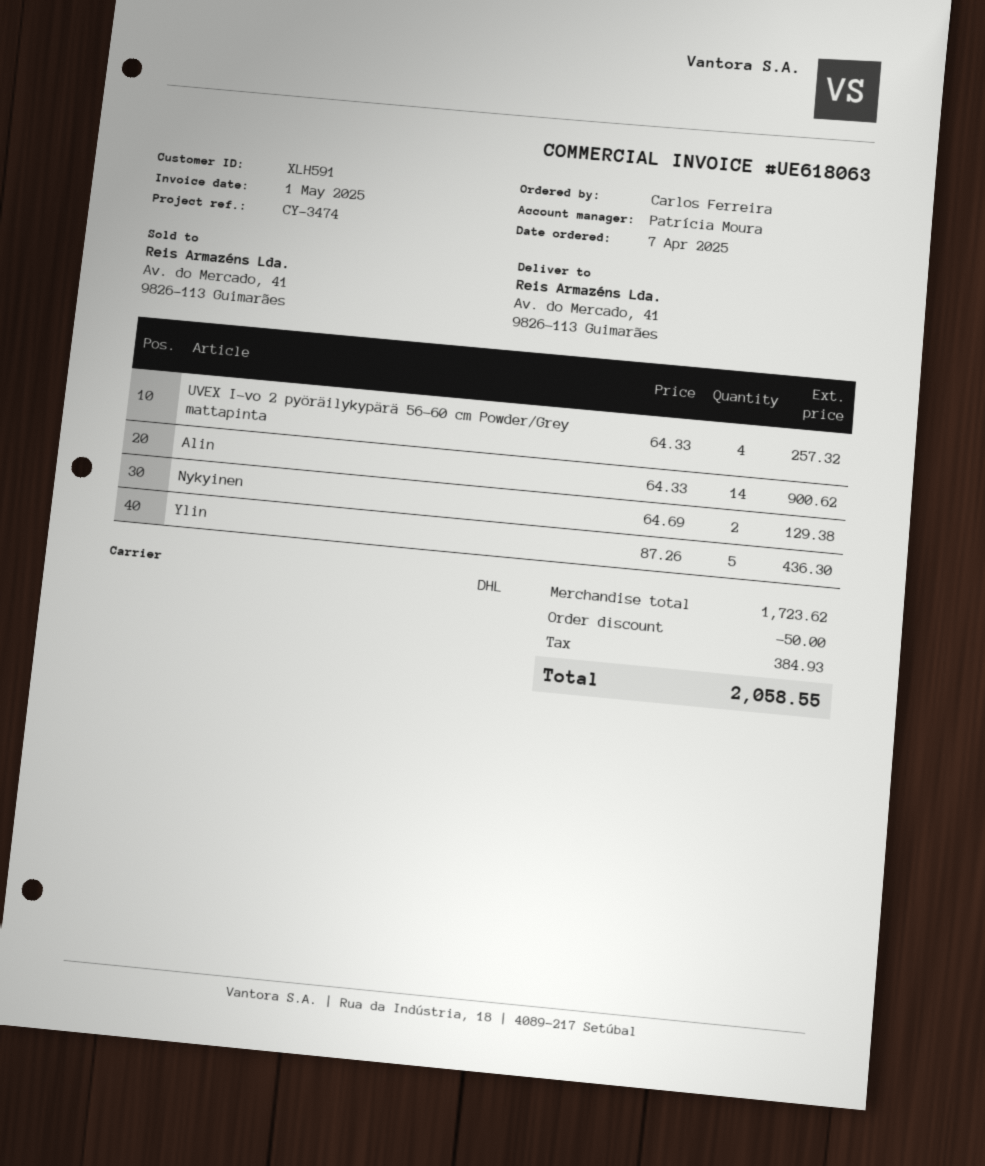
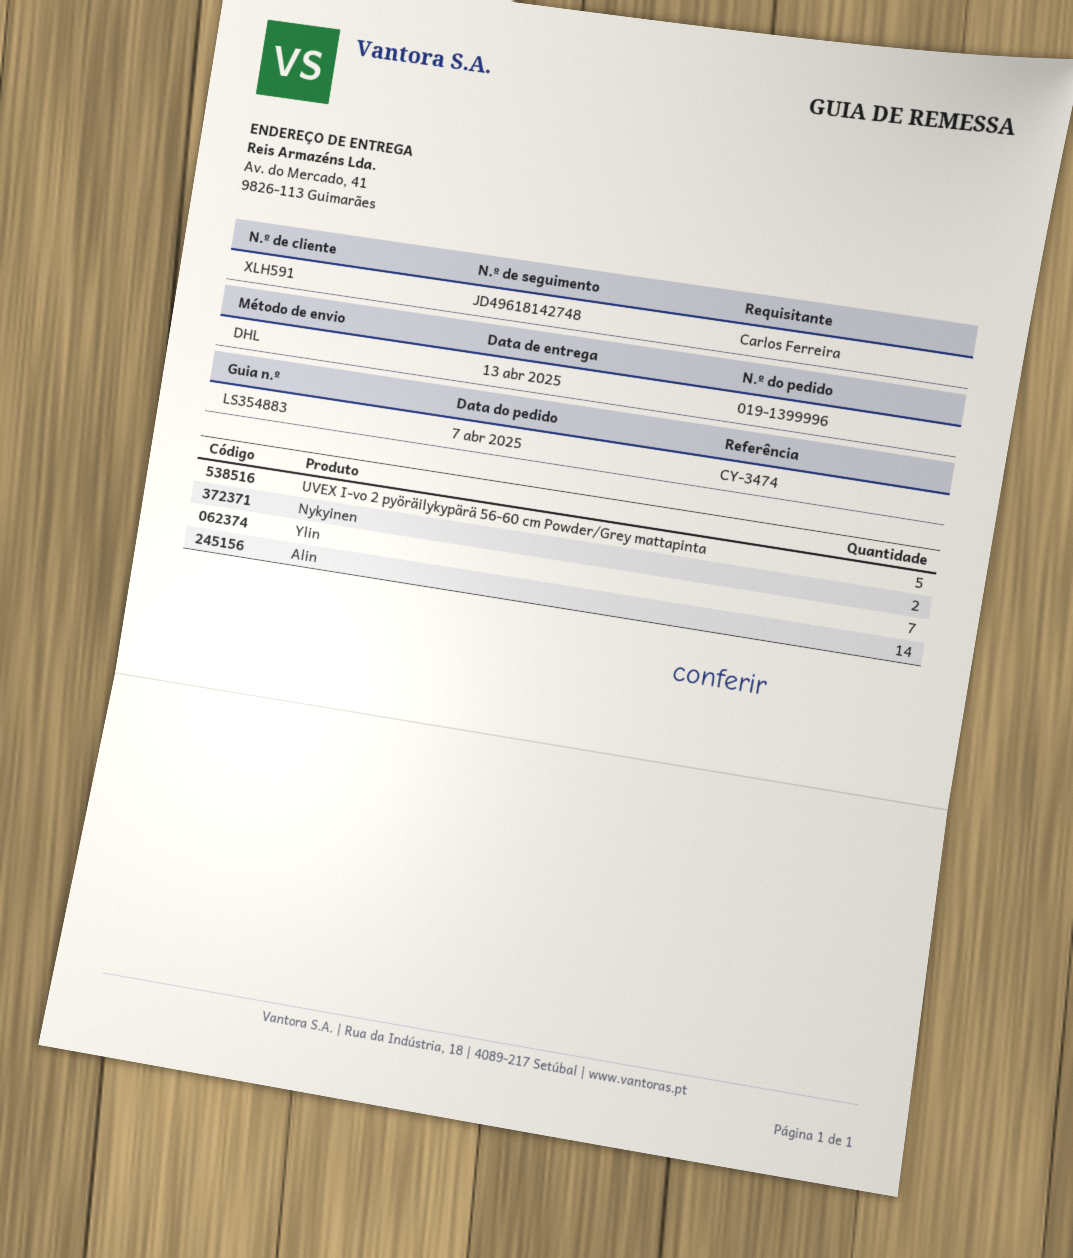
UVEX I-vo 2 pyöräilykypärä 56-60 cm Powder/Grey mattapinta: 4 -> 5
Ylin: 5 -> 7

